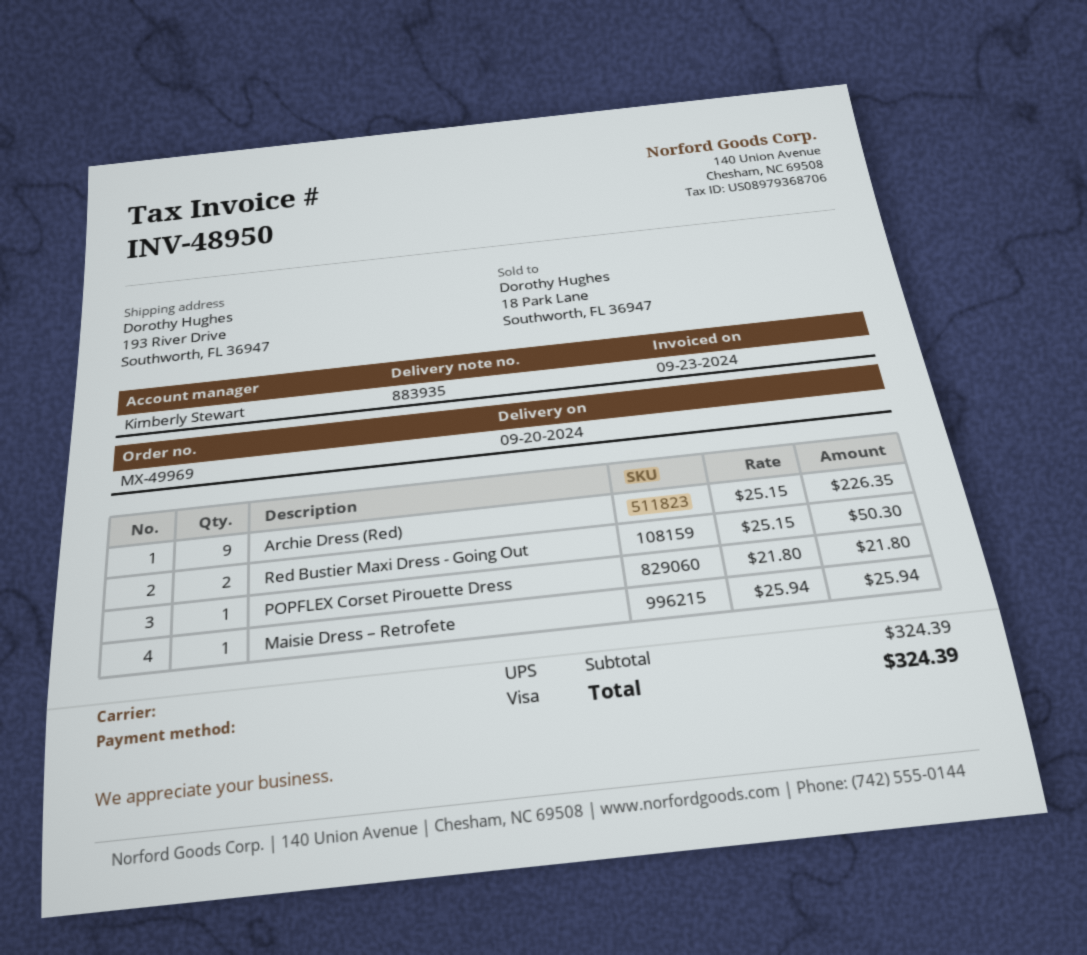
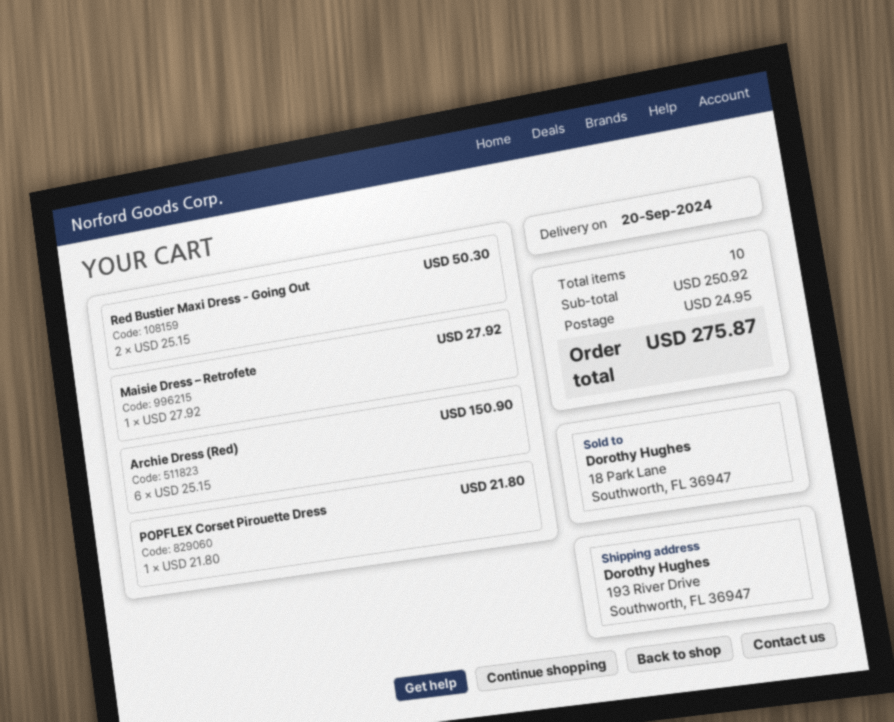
Archie Dress (Red): 9 x 25.15 = 226.35 -> 6 x 25.15 = 150.90
Maisie Dress – Retrofete: 1 x 25.94 = 25.94 -> 1 x 27.92 = 27.92
subtotal: 324.39 -> 250.92
shipping: none -> 24.95
total: 324.39 -> 275.87

